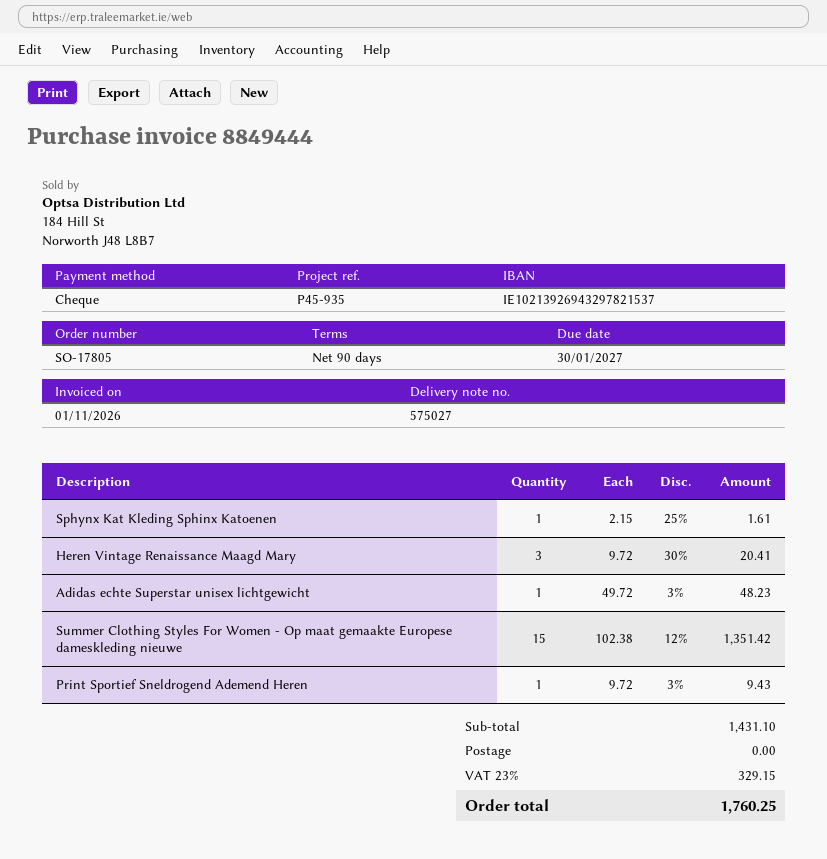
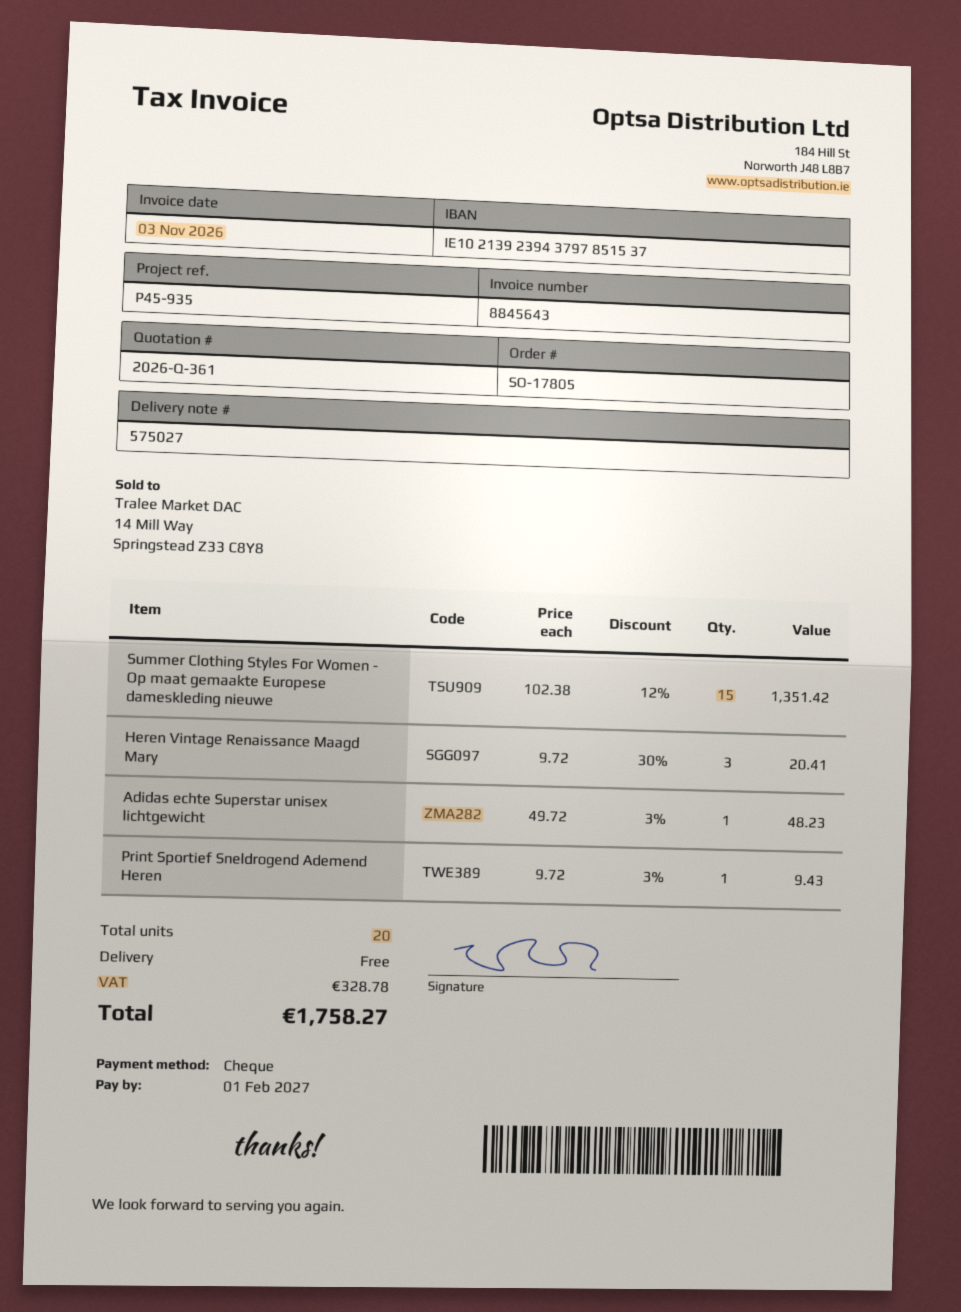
invoice number: 8849444 -> 8845643
invoice date: 2026-11-01 -> 2026-11-03
due date: 2027-01-30 -> 2027-02-01
bank account: IE10213926943297821537 -> IE10213923943797851537
Sphynx Kat Kleding Sphinx Katoenen: 1 x 2.15 - 25% = 1.61 -> none
tax: 329.15 -> 328.78
total: 1760.25 -> 1758.27

